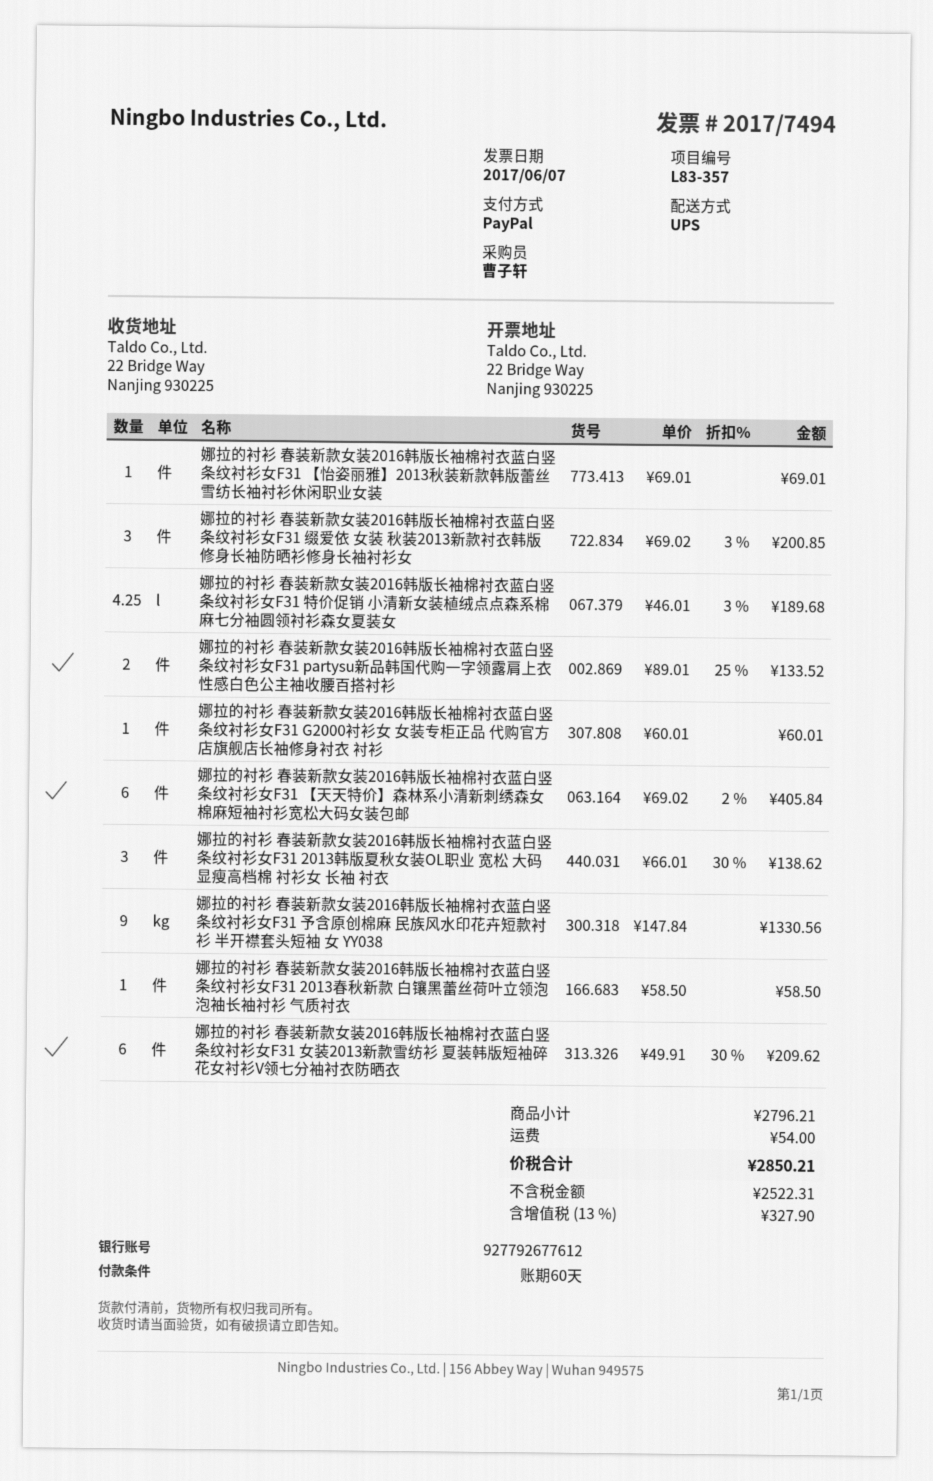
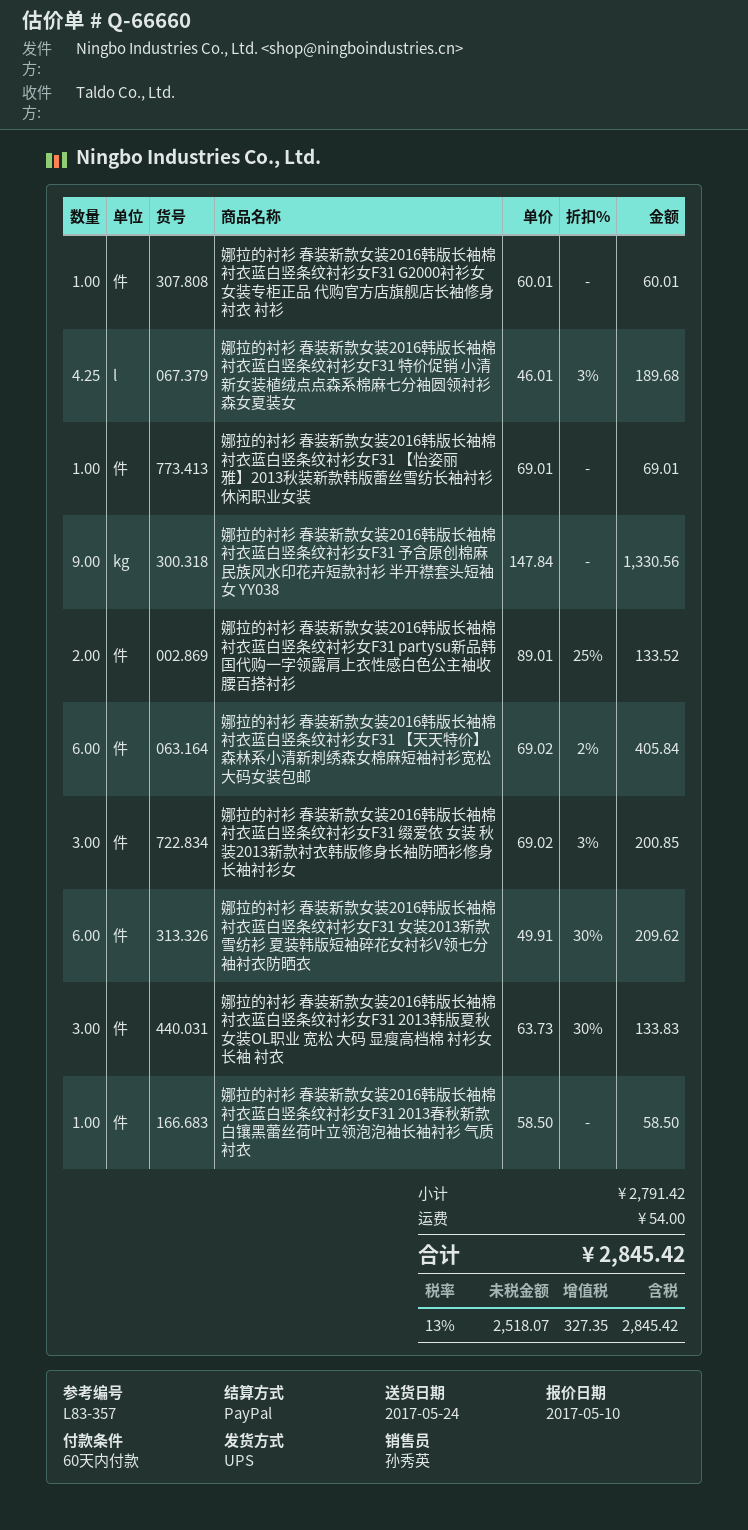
娜拉的衬衫 春装新款女装2016韩版长袖棉衬衣蓝白竖条纹衬衫女F31 2013韩版夏秋女装OL职业 宽松 大码 显瘦高档棉 衬衫女 长袖 衬衣: 3 x 66.01 - 30% = 138.62 -> 3 x 63.73 - 30% = 133.83
subtotal: 2796.21 -> 2791.42
net: 2522.31 -> 2518.07
tax: 13% = 327.90 -> 13% = 327.35
total: 2850.21 -> 2845.42

